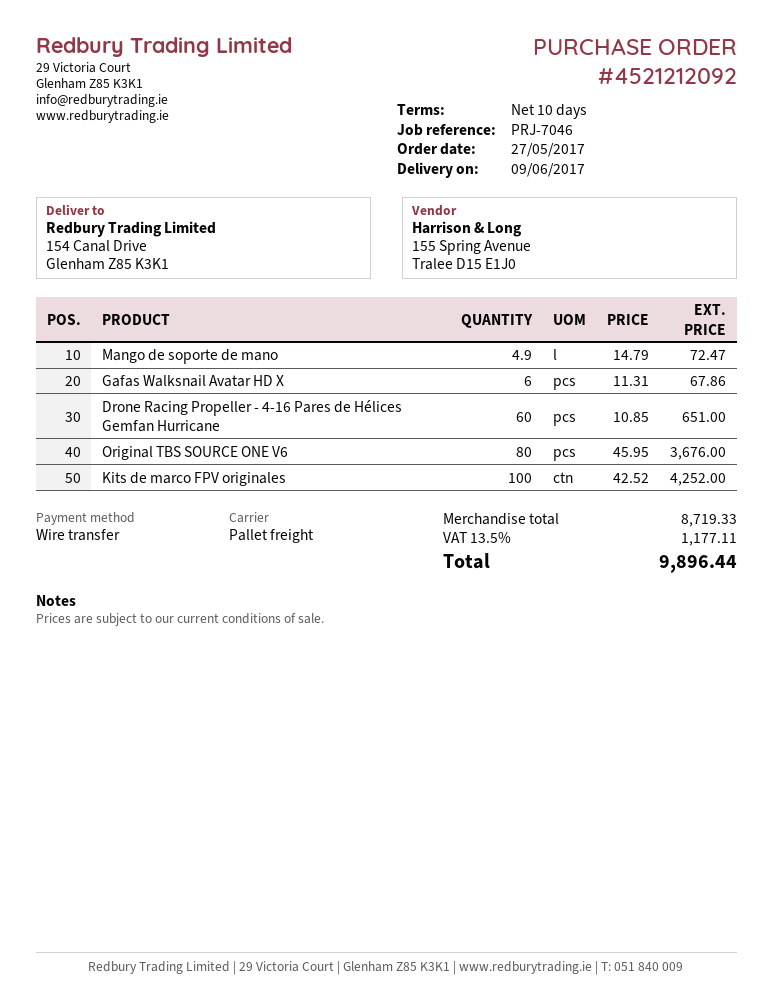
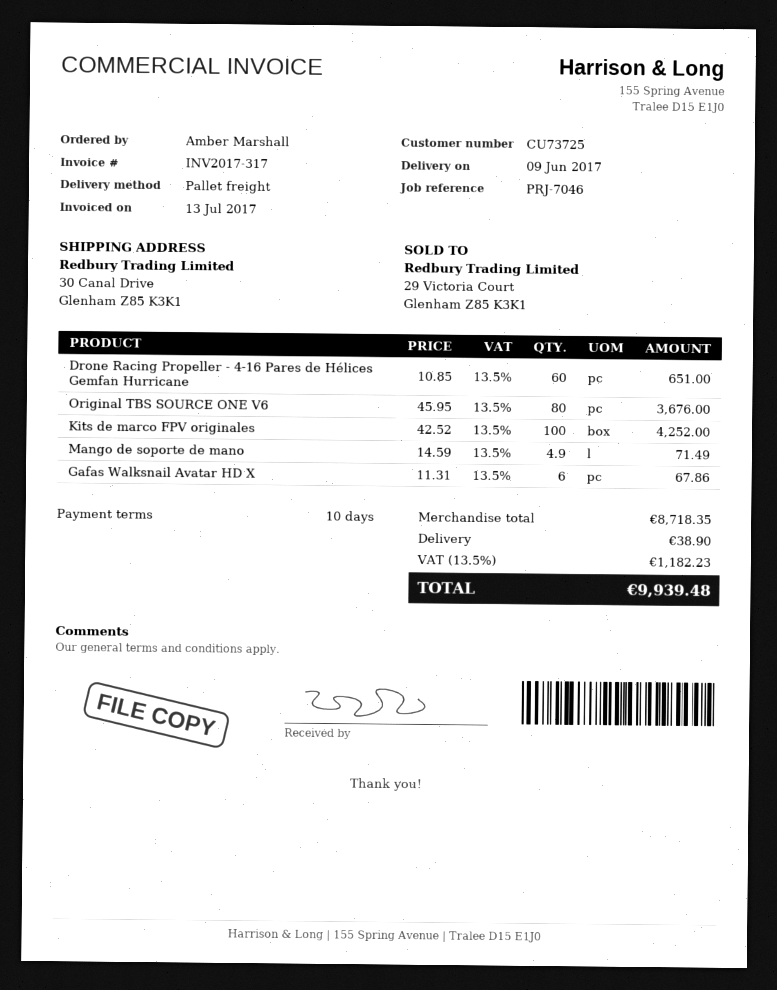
ship to: 154 Canal Drive, Glenham Z85 K3K1 -> 30 Canal Drive, Glenham Z85 K3K1
Mango de soporte de mano: 4.9 x 14.79 = 72.47 -> 4.9 x 14.59 = 71.49
subtotal: 8719.33 -> 8718.35
shipping: none -> 38.90
tax: 13.5% = 1177.11 -> 13.5% = 1182.23
total: 9896.44 -> 9939.48

